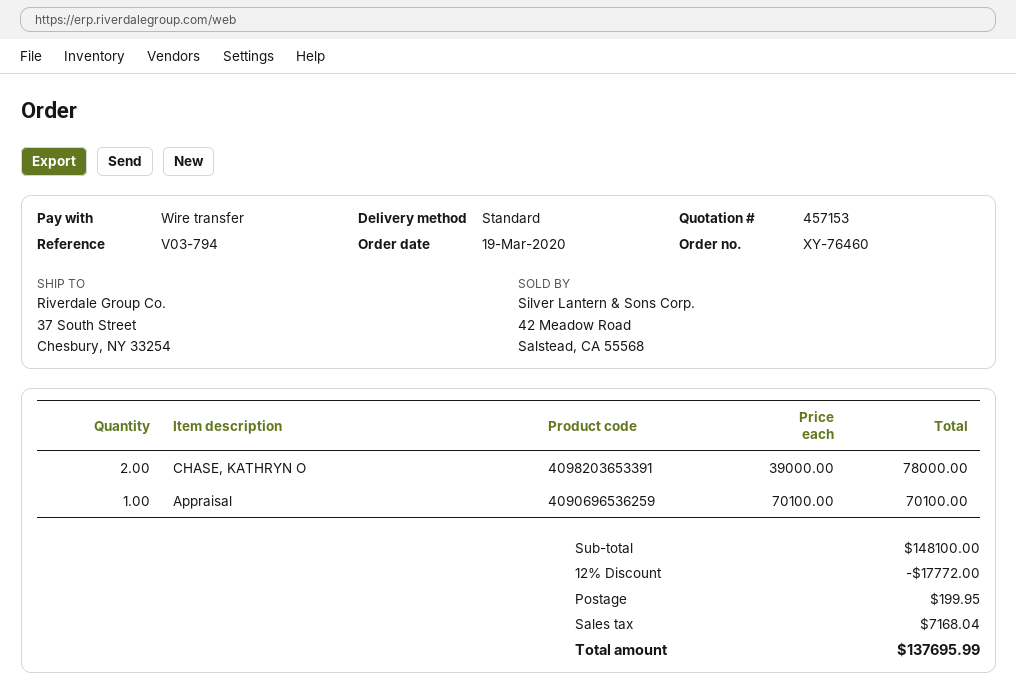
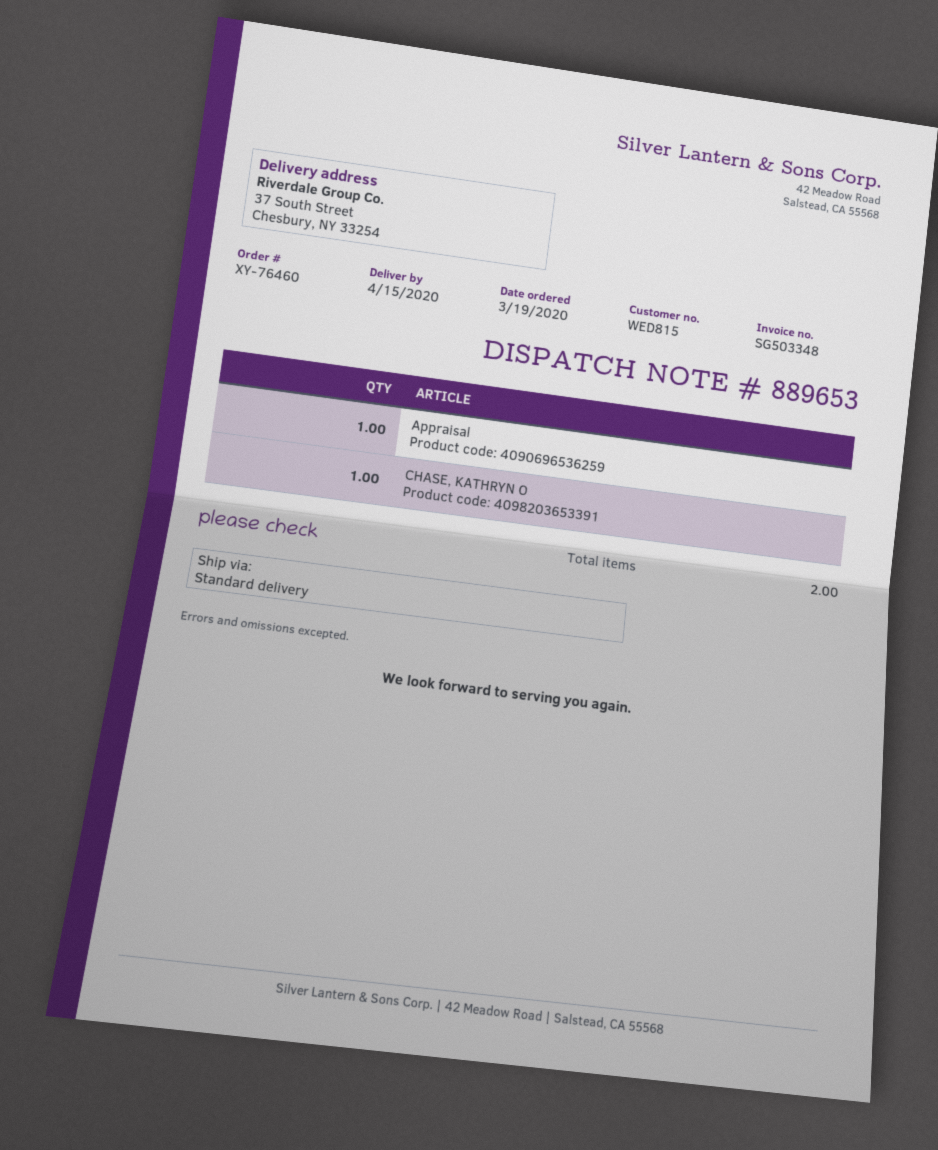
CHASE, KATHRYN O: 2 -> 1

